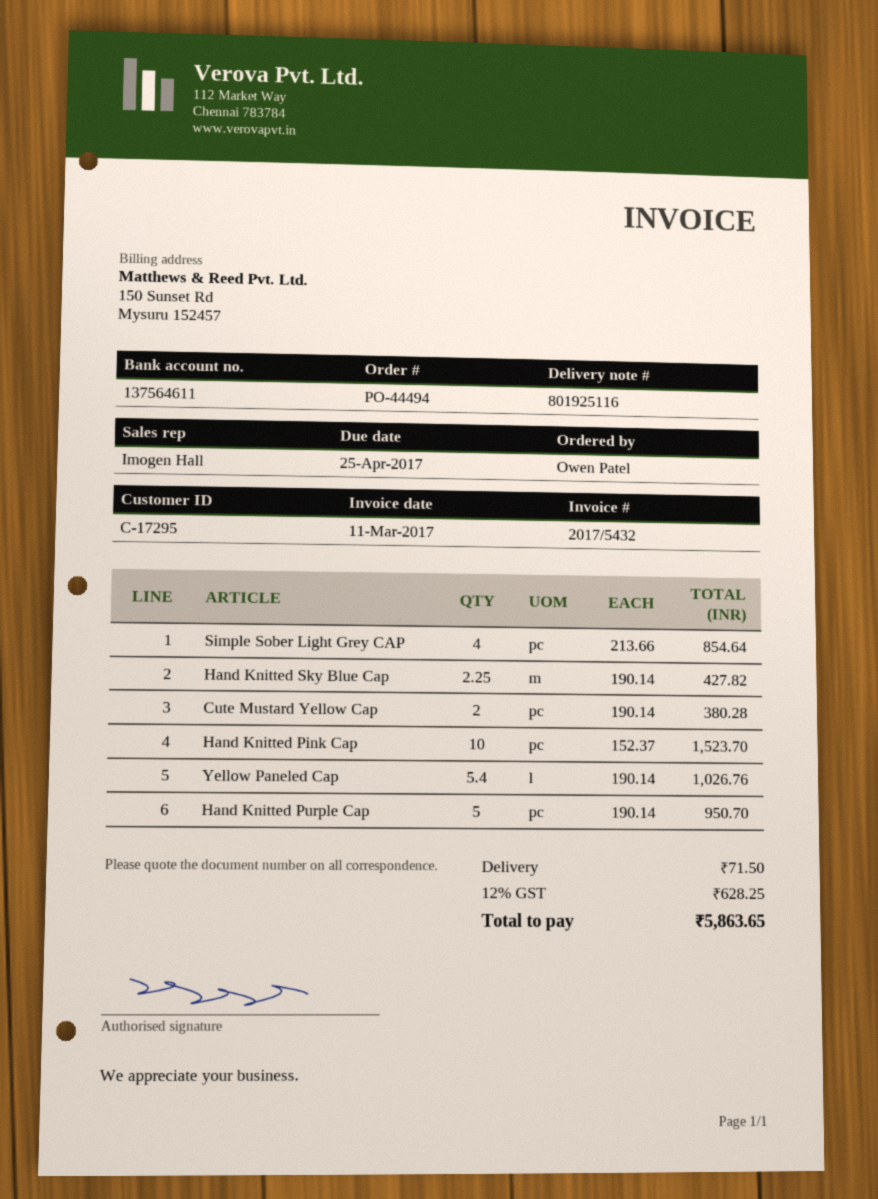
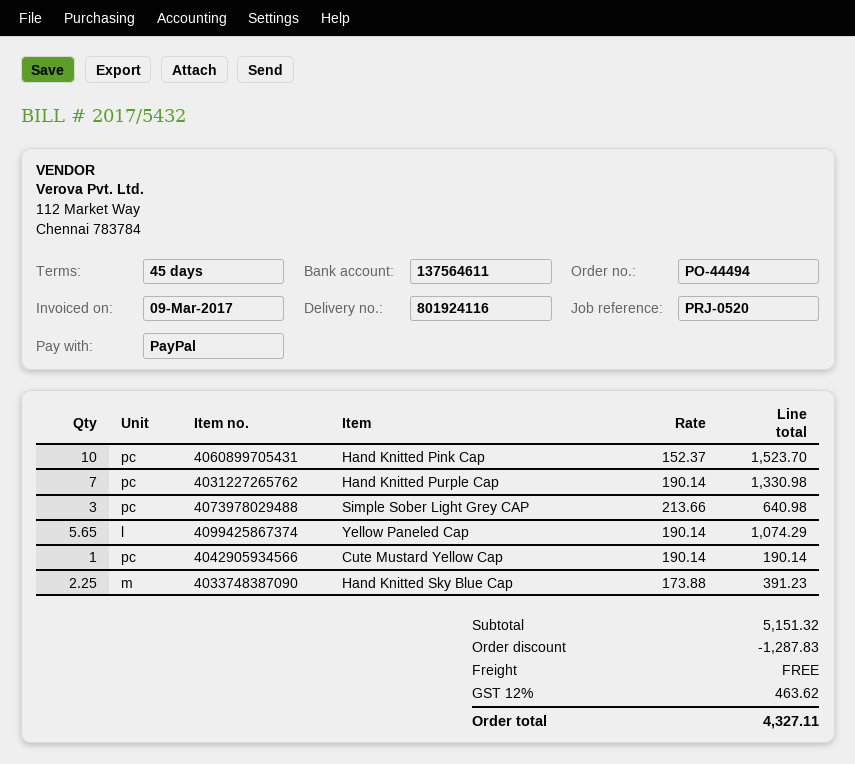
delivery note number: 801925116 -> 801924116
invoice date: 2017-03-11 -> 2017-03-09
Simple Sober Light Grey CAP: 4 x 213.66 = 854.64 -> 3 x 213.66 = 640.98
Hand Knitted Sky Blue Cap: 2.25 x 190.14 = 427.82 -> 2.25 x 173.88 = 391.23
Cute Mustard Yellow Cap: 2 x 190.14 = 380.28 -> 1 x 190.14 = 190.14
Yellow Paneled Cap: 5.4 x 190.14 = 1026.76 -> 5.65 x 190.14 = 1074.29
Hand Knitted Purple Cap: 5 x 190.14 = 950.70 -> 7 x 190.14 = 1330.98
discount: none -> 1287.83
shipping: 71.50 -> 0.00
tax: 12% = 628.25 -> 12% = 463.62
total: 5863.65 -> 4327.11

